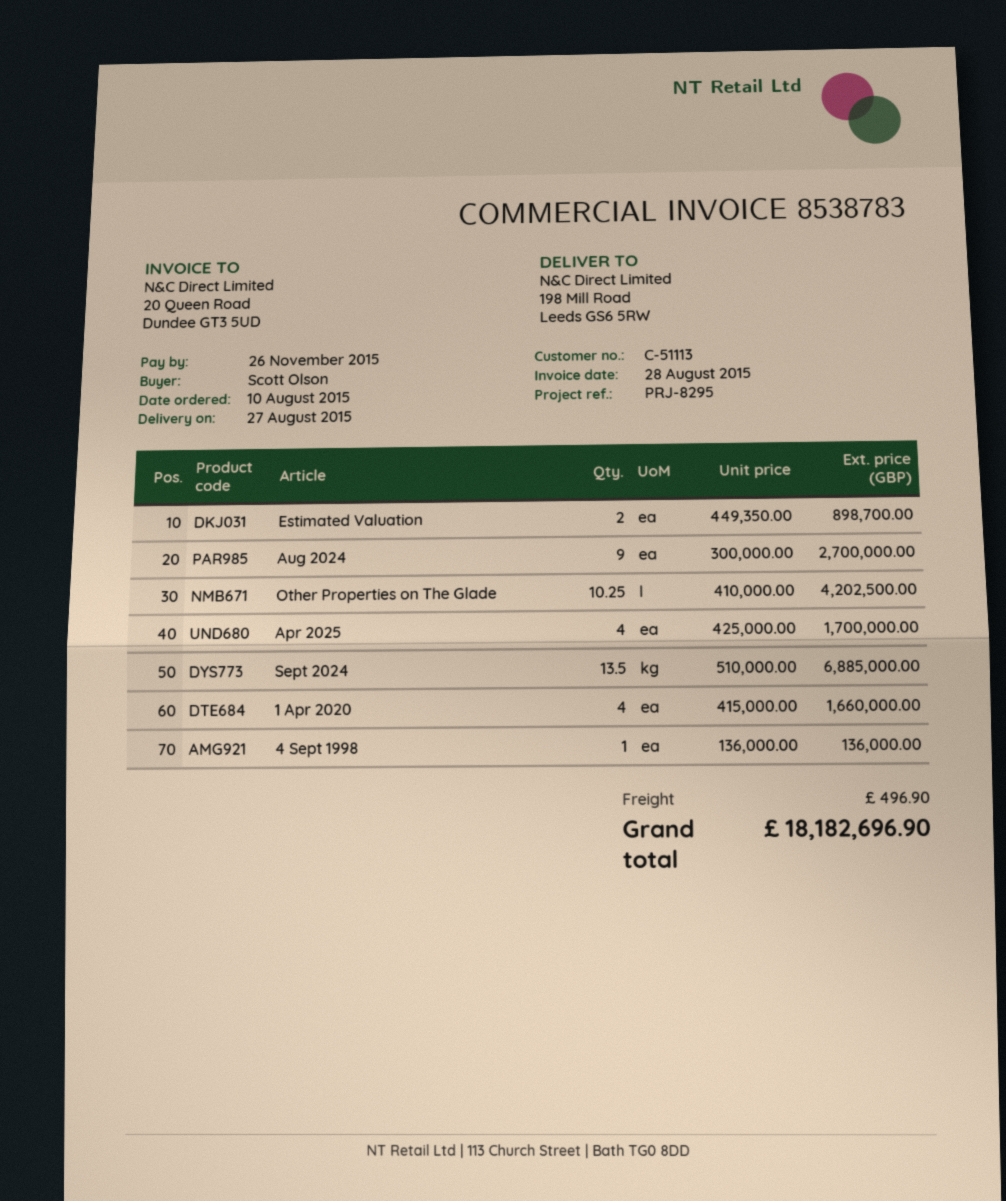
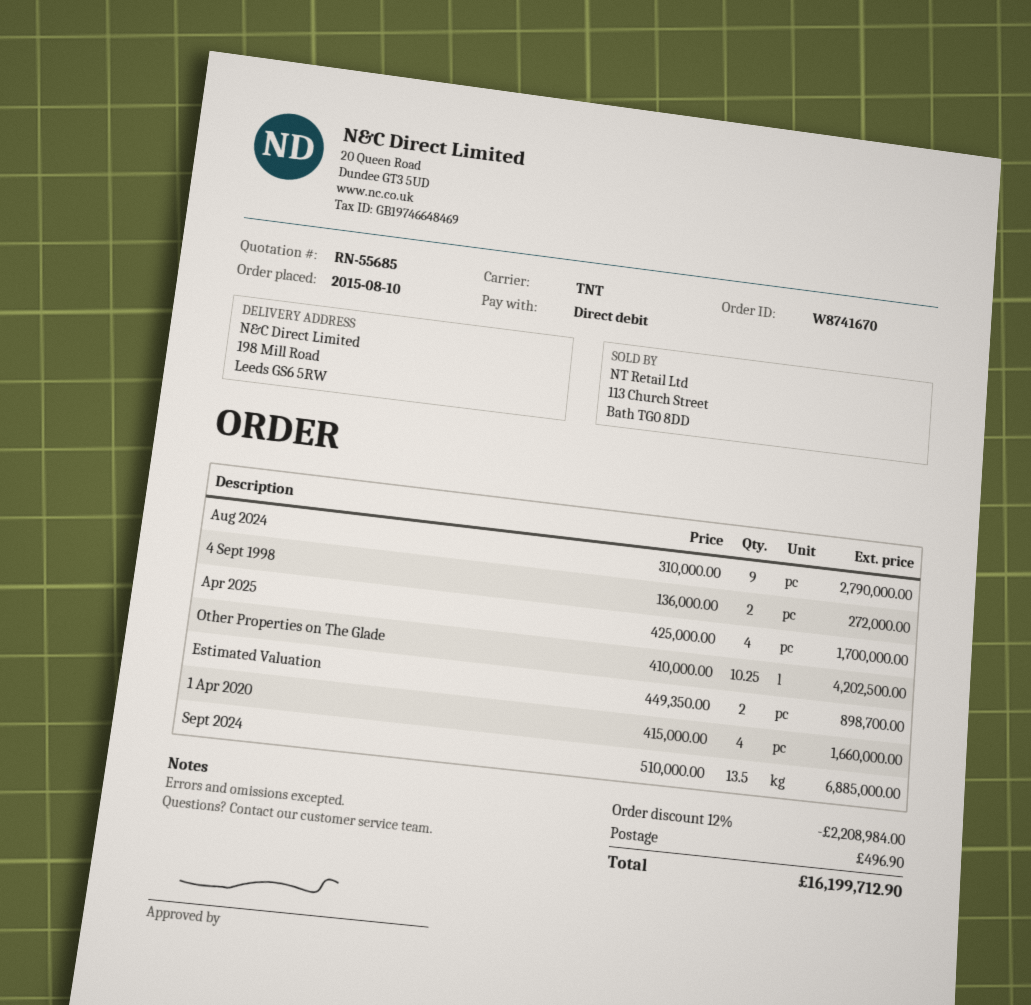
Aug 2024: 9 x 300000.00 = 2700000.00 -> 9 x 310000.00 = 2790000.00
4 Sept 1998: 1 x 136000.00 = 136000.00 -> 2 x 136000.00 = 272000.00
discount: none -> 12% = 2208984.00
total: 18182696.90 -> 16199712.90

